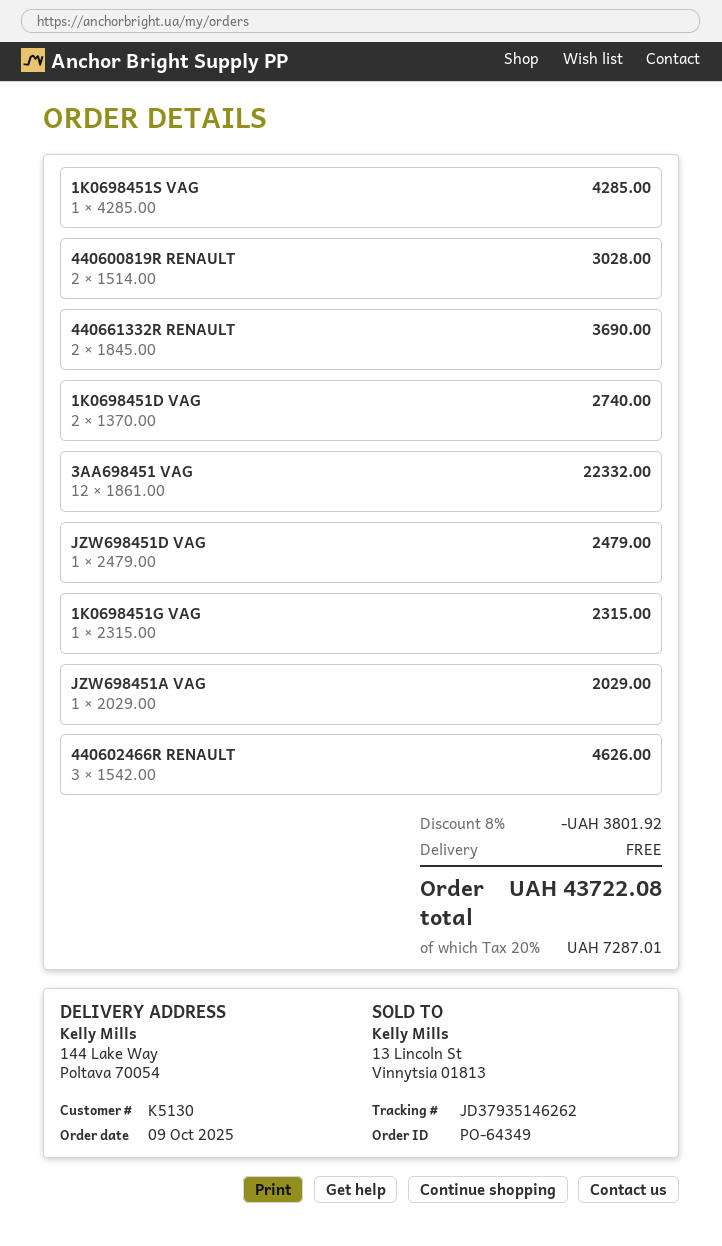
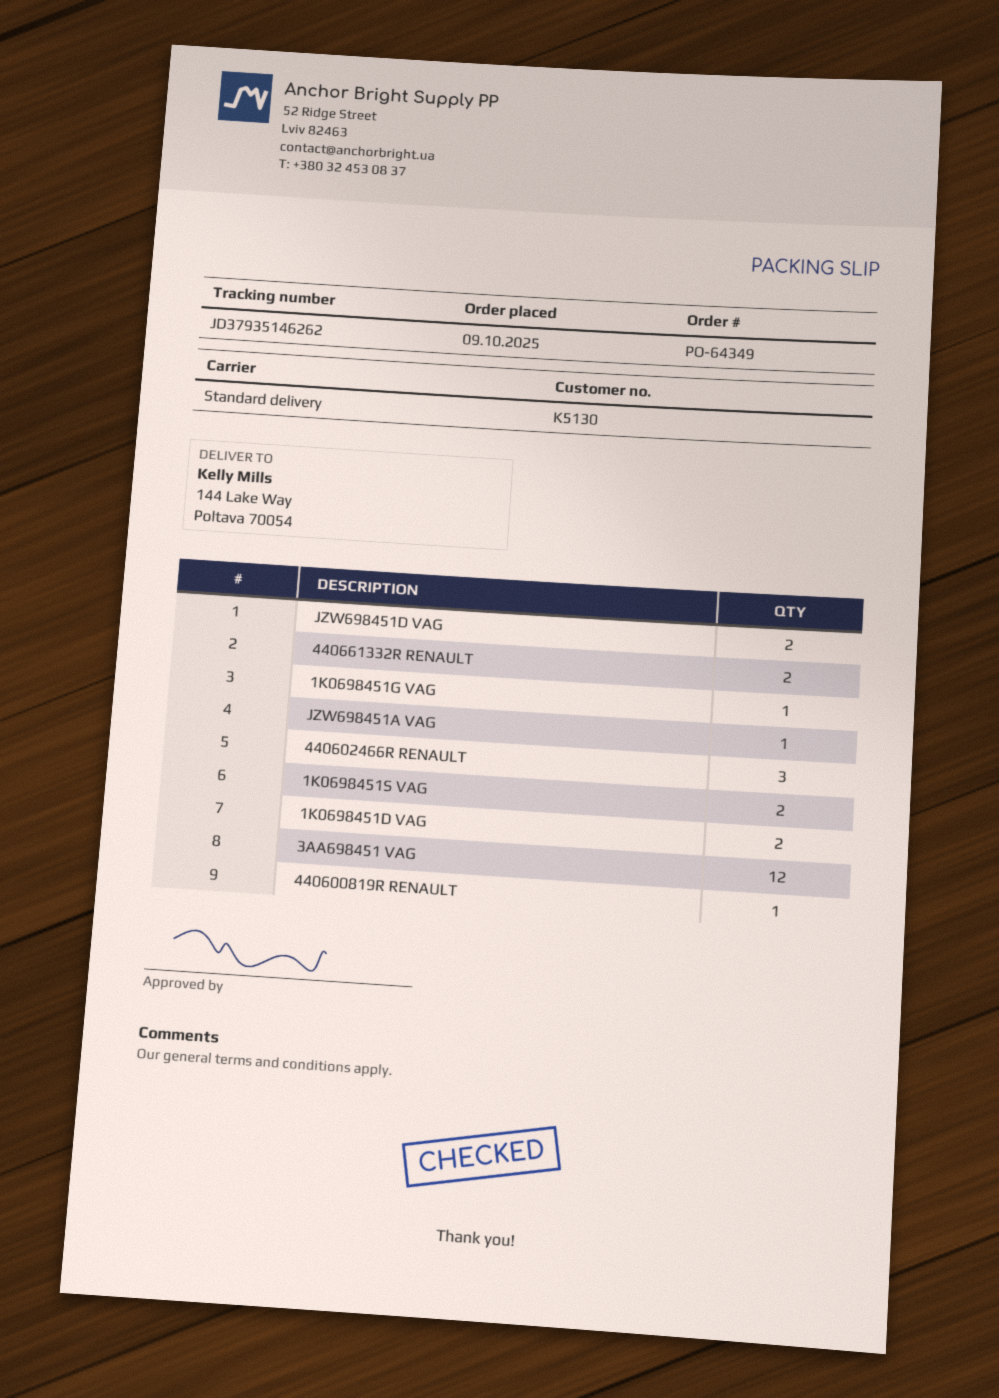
1K0698451S VAG: 1 -> 2
440600819R RENAULT: 2 -> 1
JZW698451D VAG: 1 -> 2

